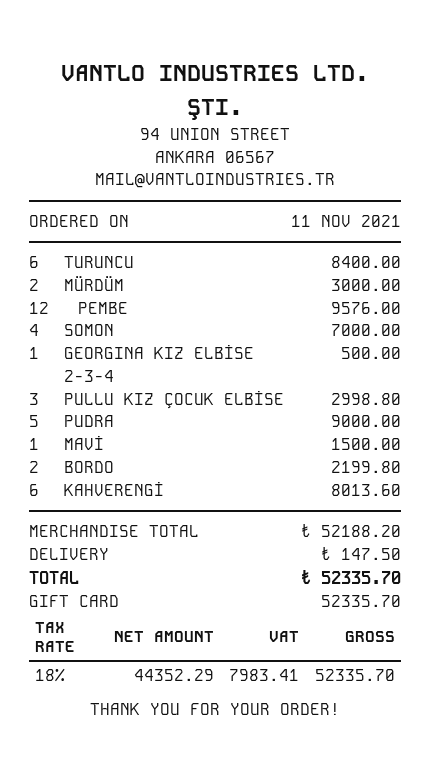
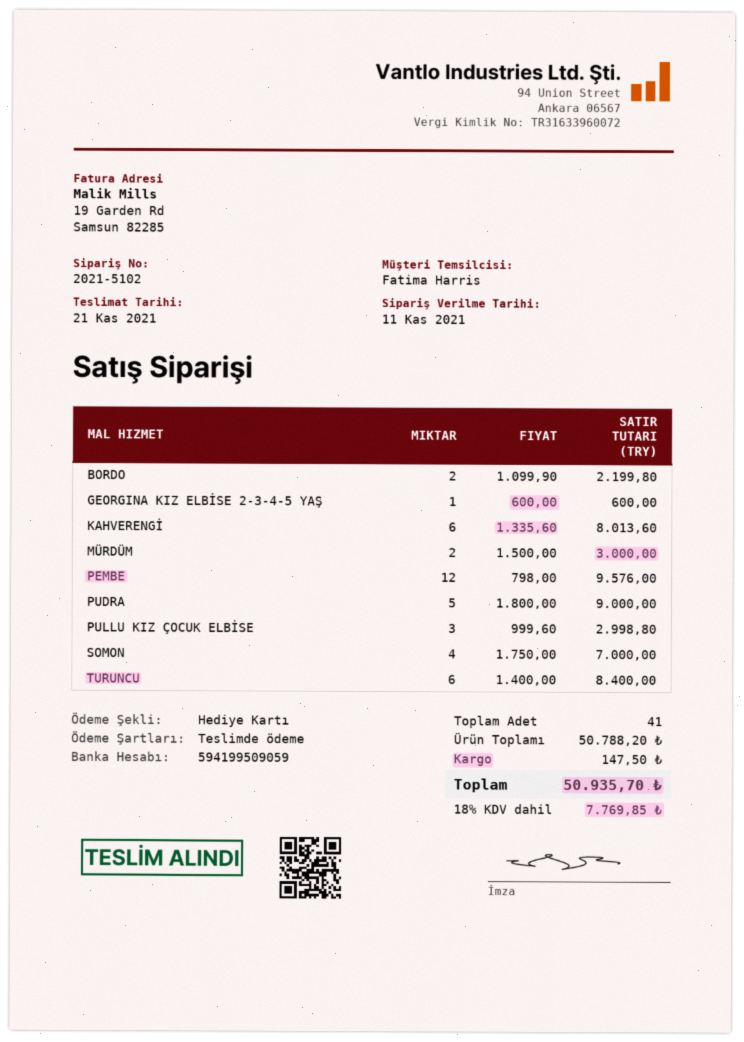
GEORGINA KIZ ELBİSE 2-3-4: 1 for 500.00 -> 1 for 600.00
MAVİ: 1 for 1500.00 -> none
subtotal: 52188.20 -> 50788.20
tax: 18% = 7983.41 -> 18% = 7769.85
total: 52335.70 -> 50935.70

